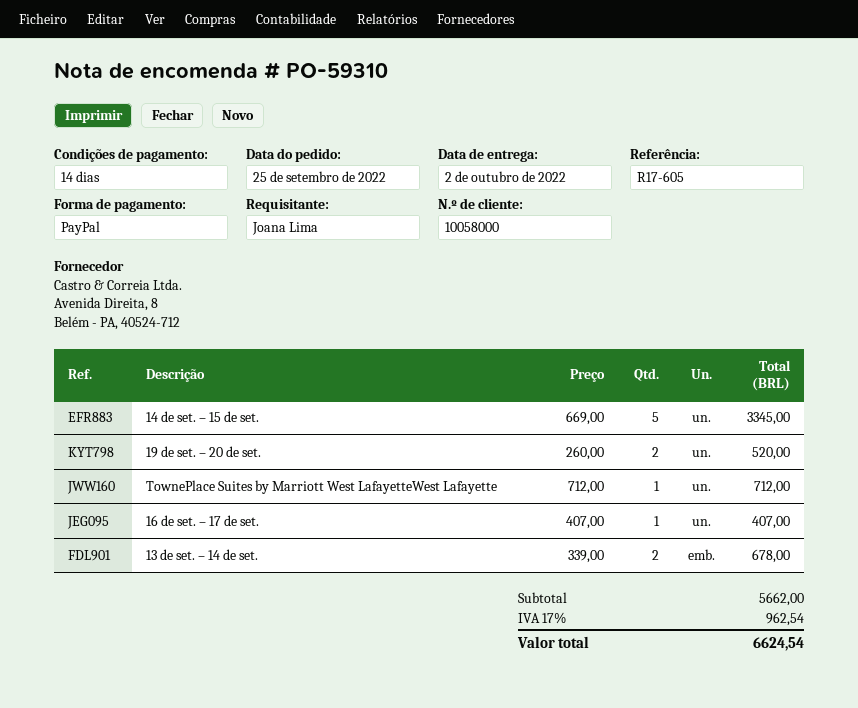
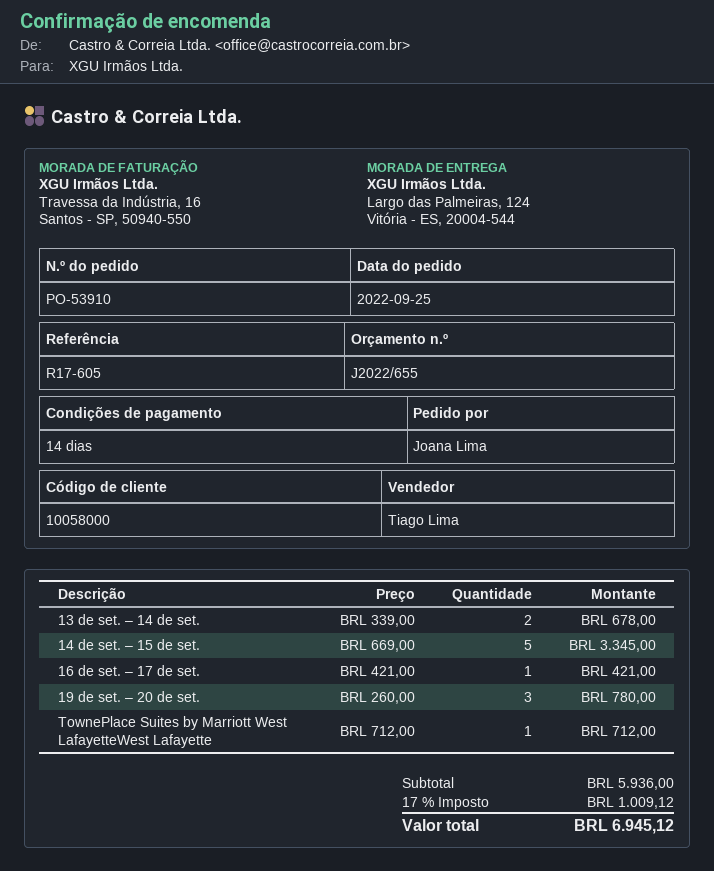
order number: PO-59310 -> PO-53910
19 de set. – 20 de set.: 2 x 260.00 = 520.00 -> 3 x 260.00 = 780.00
16 de set. – 17 de set.: 1 x 407.00 = 407.00 -> 1 x 421.00 = 421.00
subtotal: 5662.00 -> 5936.00
tax: 17% = 962.54 -> 17% = 1009.12
total: 6624.54 -> 6945.12

